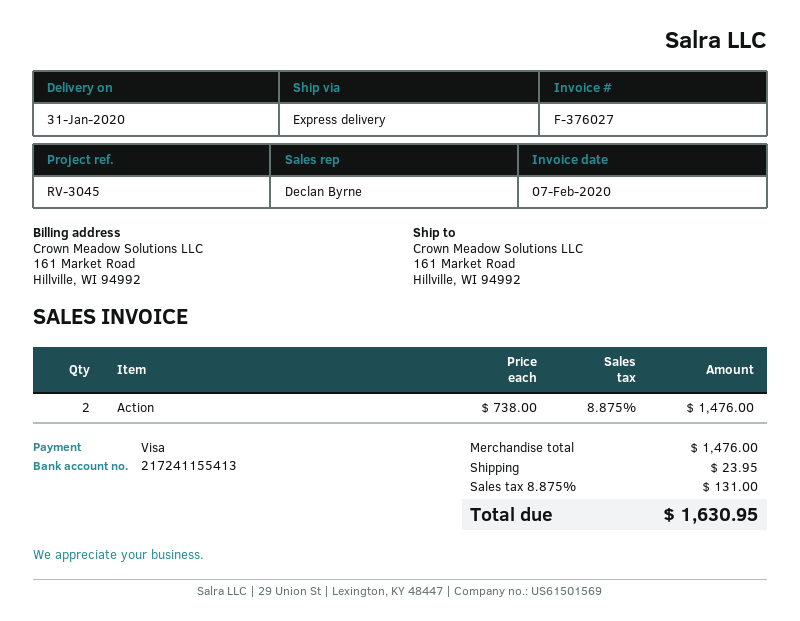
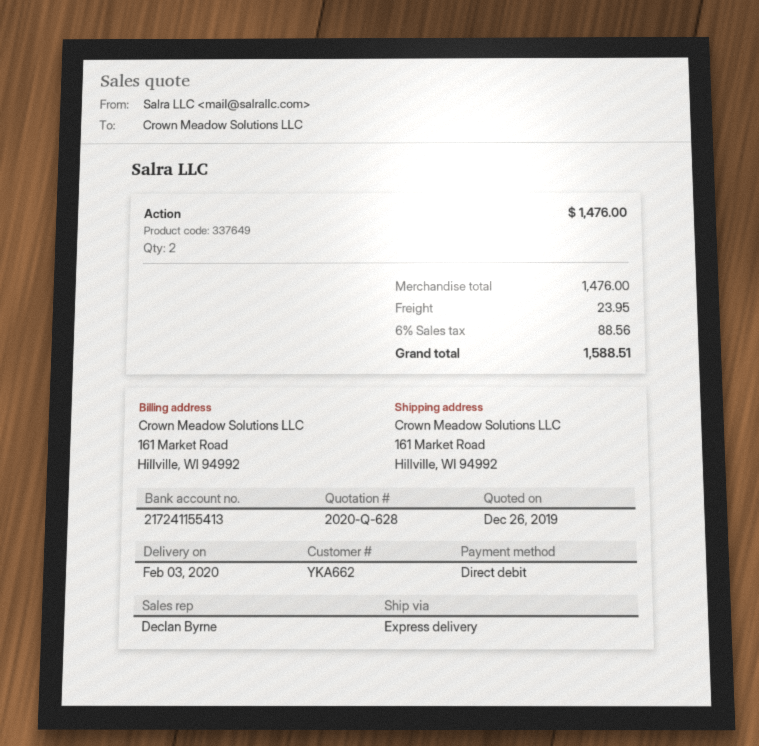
delivery date: 2020-01-31 -> 2020-02-03
payment method: Visa -> direct debit
tax: 8.875% = 131.00 -> 6% = 88.56
total: 1630.95 -> 1588.51

